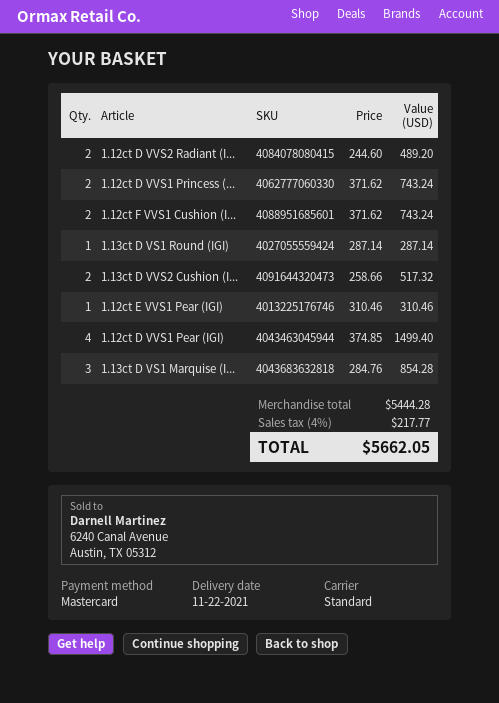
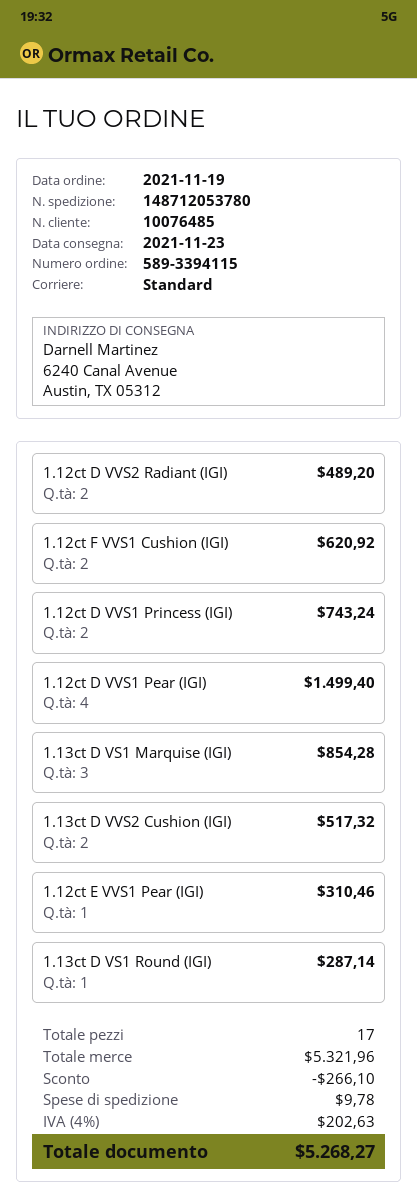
delivery date: 2021-11-22 -> 2021-11-23
1.12ct F VVS1 Cushion (I...: 2 for 743.24 -> 2 for 620.92
subtotal: 5444.28 -> 5321.96
discount: none -> 266.10
shipping: none -> 9.78
tax: 4% = 217.77 -> 4% = 202.63
total: 5662.05 -> 5268.27

